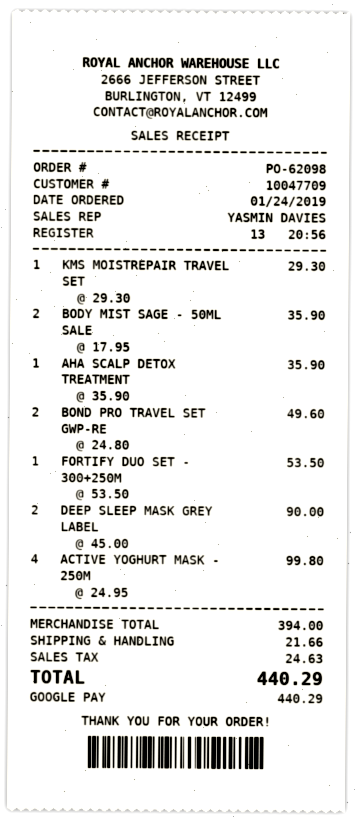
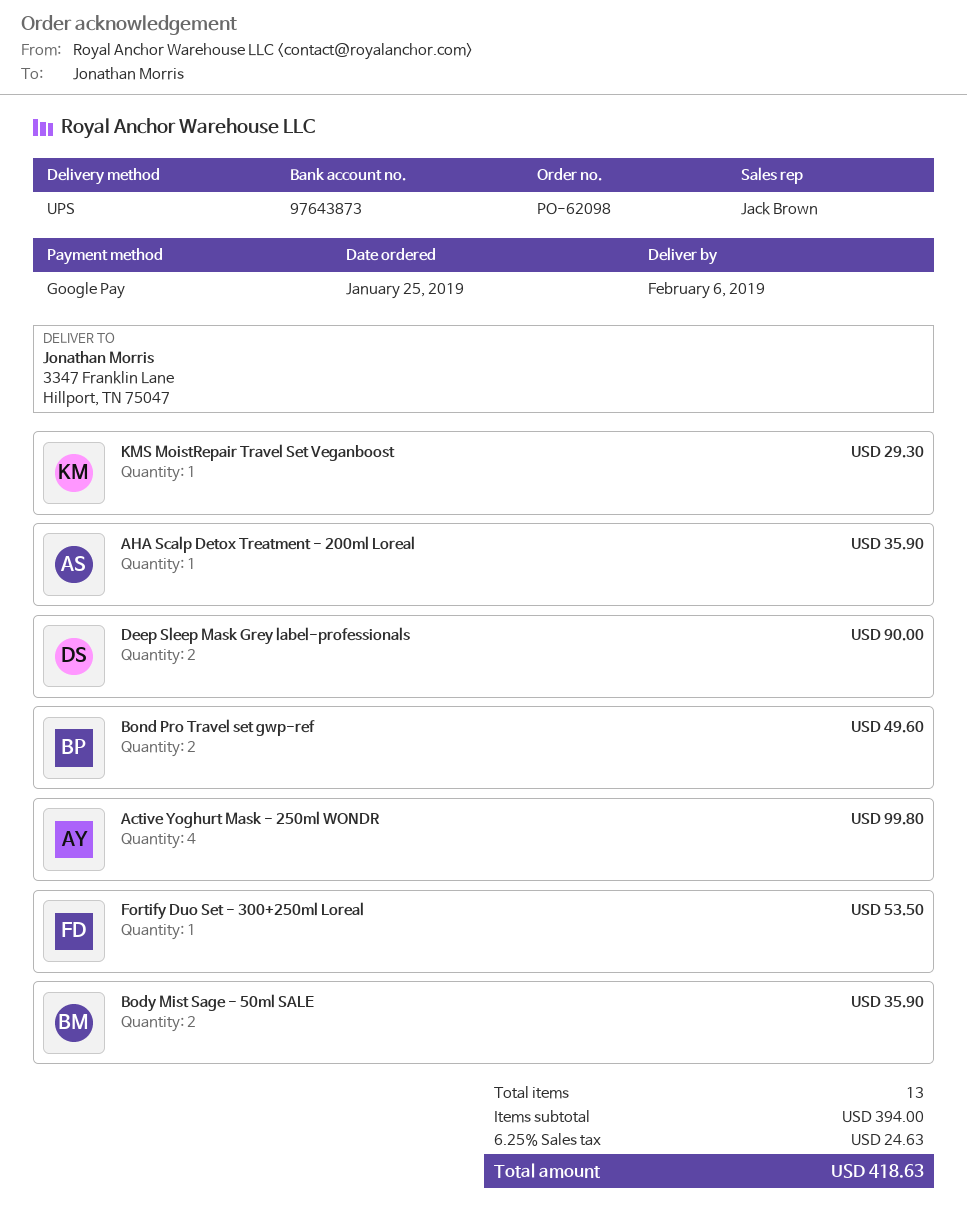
order date: 2019-01-24 -> 2019-01-25
sales rep: YASMIN DAVIES -> Jack Brown
shipping: 21.66 -> none
total: 440.29 -> 418.63

